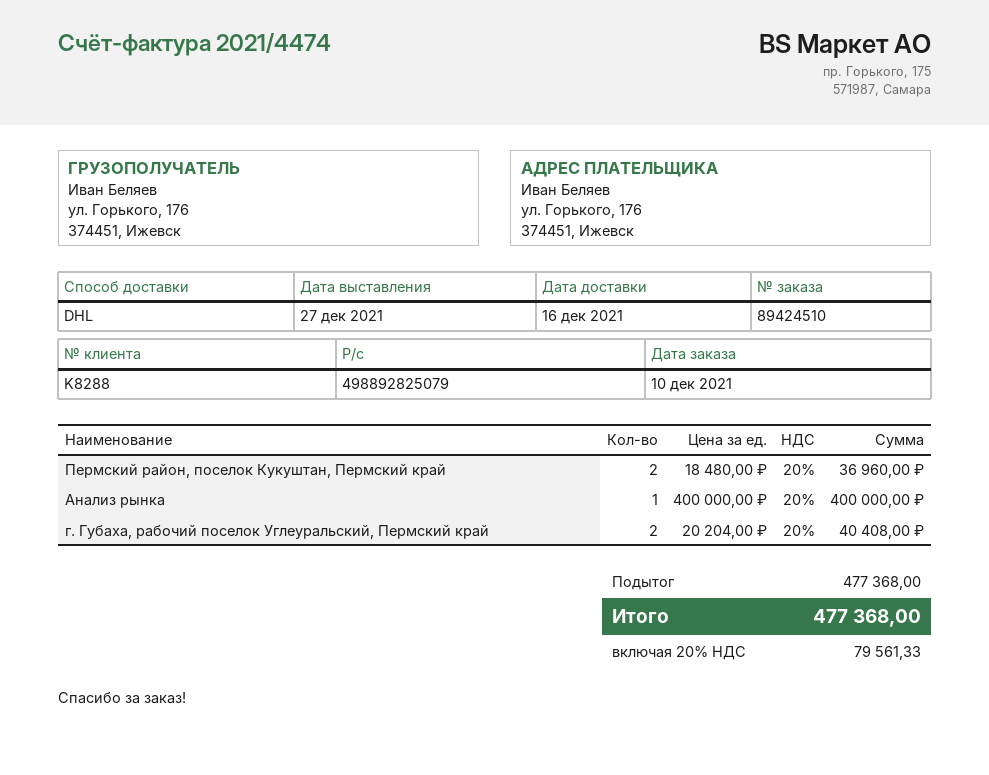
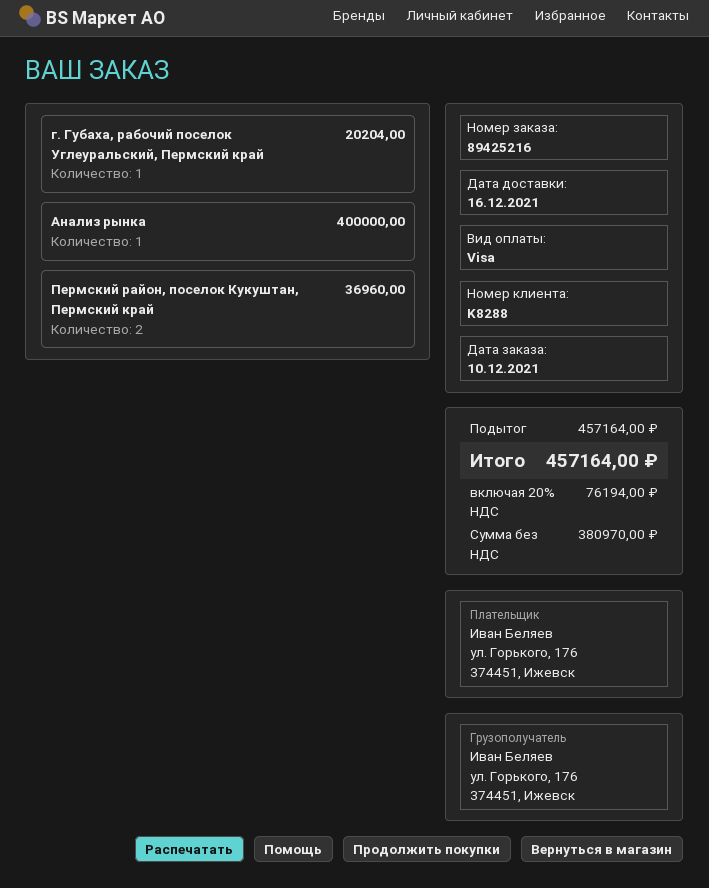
order number: 89424510 -> 89425216
г. Губаха, рабочий поселок Углеуральский, Пермский край: 2 for 40408.00 -> 1 for 20204.00
subtotal: 477368.00 -> 457164.00
tax: 20% = 79561.33 -> 20% = 76194.00
total: 477368.00 -> 457164.00

